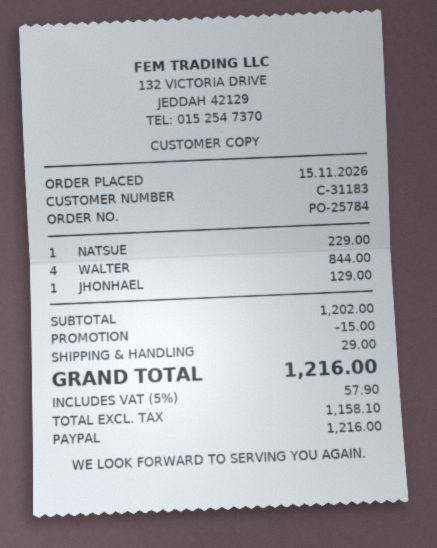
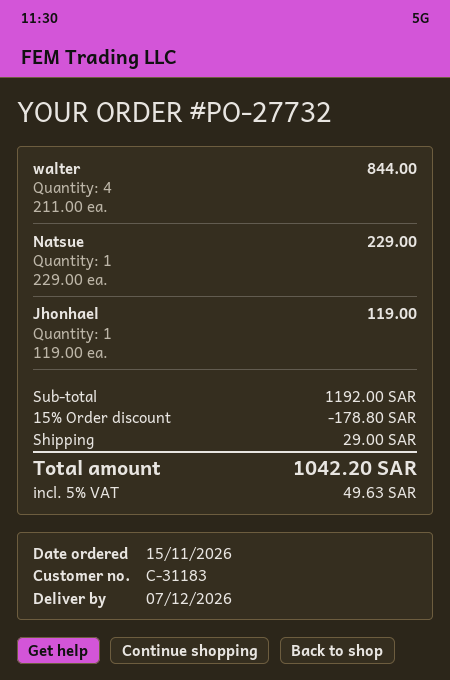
order number: PO-25784 -> PO-27732
JHONHAEL: 1 for 129.00 -> 1 for 119.00
subtotal: 1202.00 -> 1192.00
discount: 15.00 -> 178.80
tax: 5% = 57.90 -> 5% = 49.63
total: 1216.00 -> 1042.20

